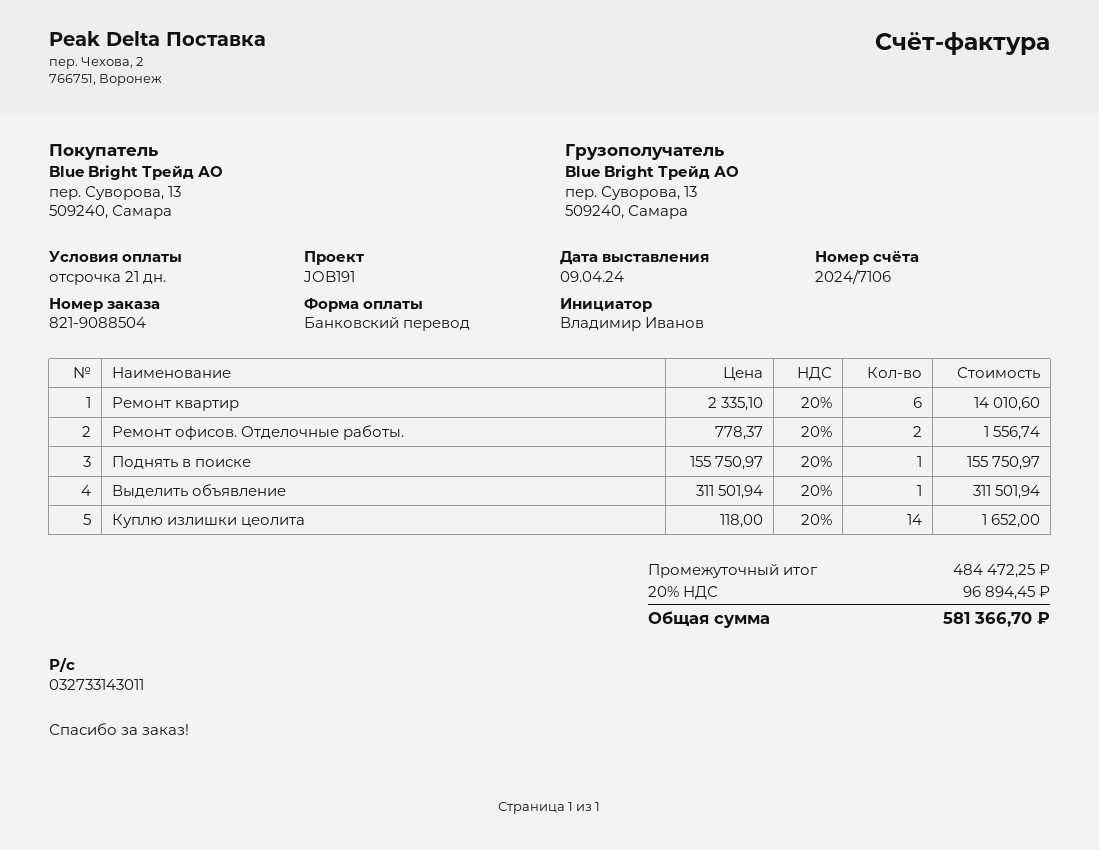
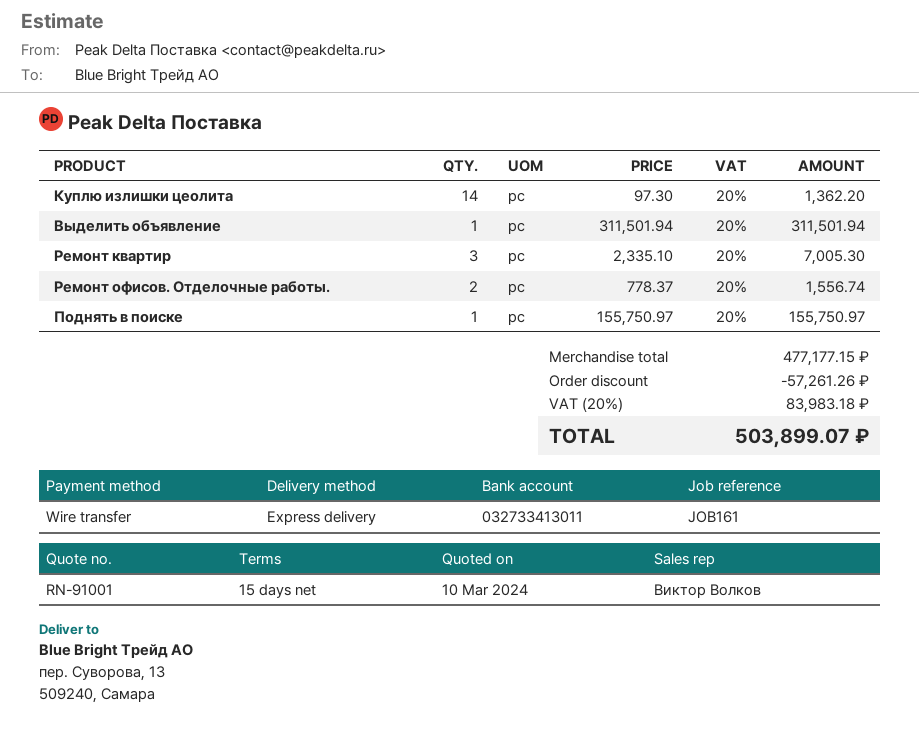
payment terms: 21 days -> 15 days
reference: JOB191 -> JOB161
bank account: 032733143011 -> 032733413011
Ремонт квартир: 6 x 2335.10 = 14010.60 -> 3 x 2335.10 = 7005.30
Куплю излишки цеолита: 14 x 118.00 = 1652.00 -> 14 x 97.30 = 1362.20
subtotal: 484472.25 -> 477177.15
discount: none -> 57261.26
tax: 20% = 96894.45 -> 20% = 83983.18
total: 581366.70 -> 503899.07

